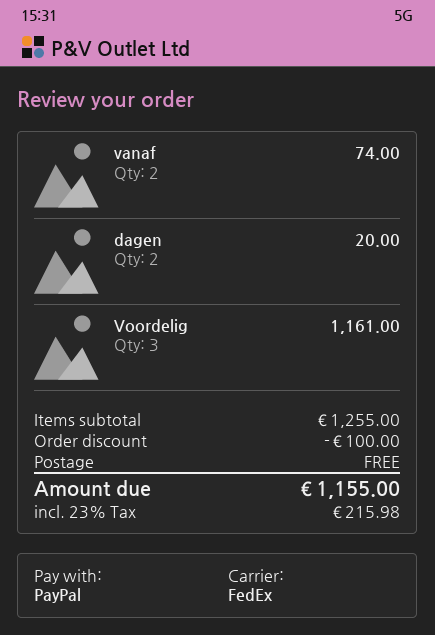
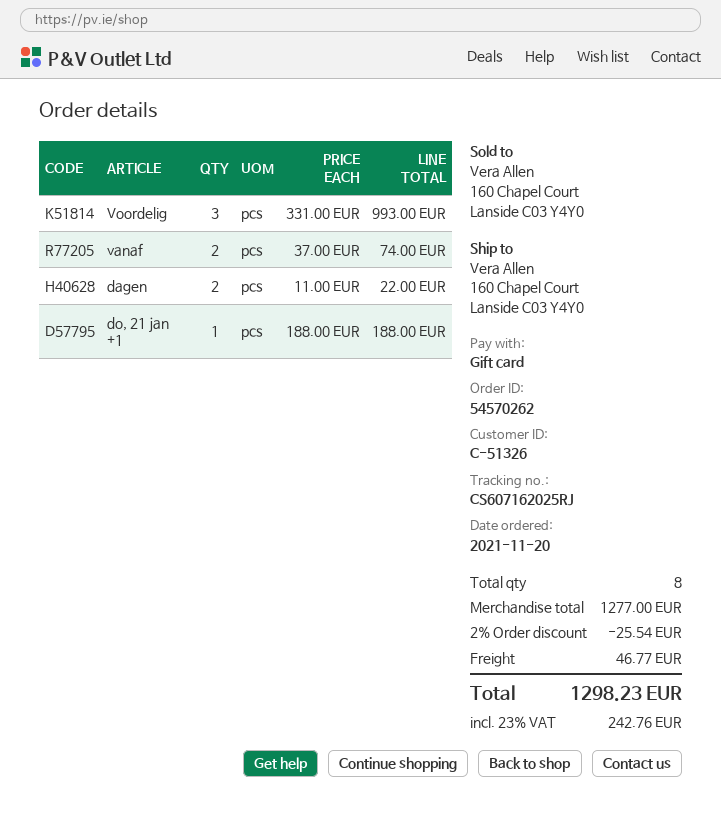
payment method: PayPal -> gift card
dagen: 2 for 20.00 -> 2 for 22.00
Voordelig: 3 for 1161.00 -> 3 for 993.00
do, 21 jan +1: none -> 1 for 188.00
subtotal: 1255.00 -> 1277.00
discount: 100.00 -> 25.54
shipping: 0.00 -> 46.77
tax: 23% = 215.98 -> 23% = 242.76
total: 1155.00 -> 1298.23

